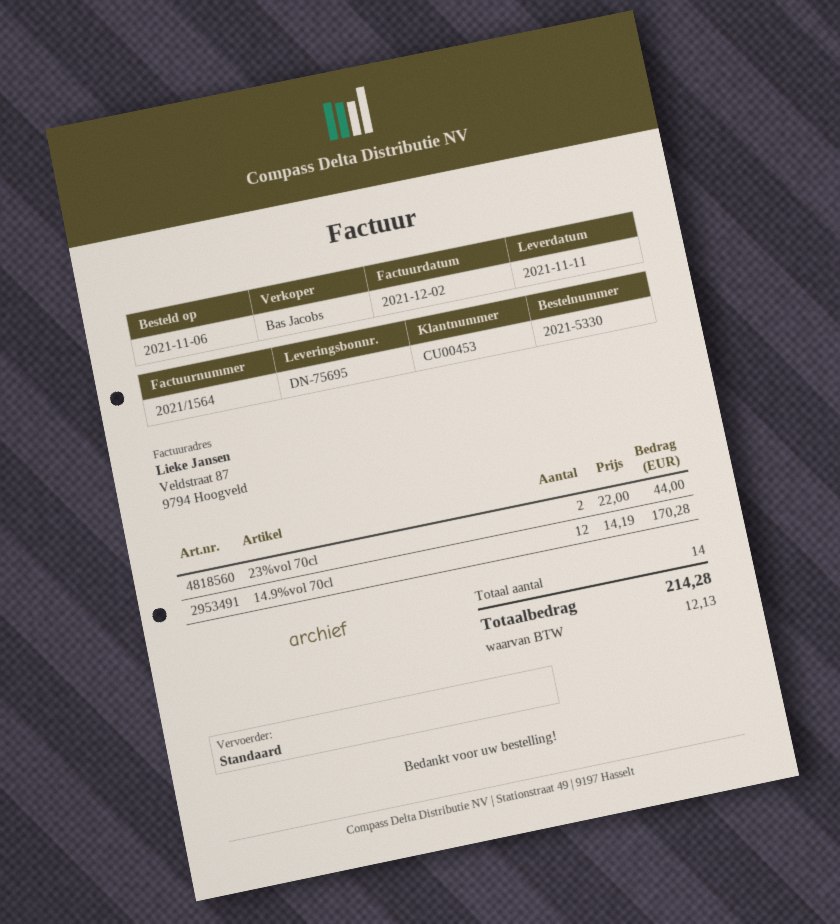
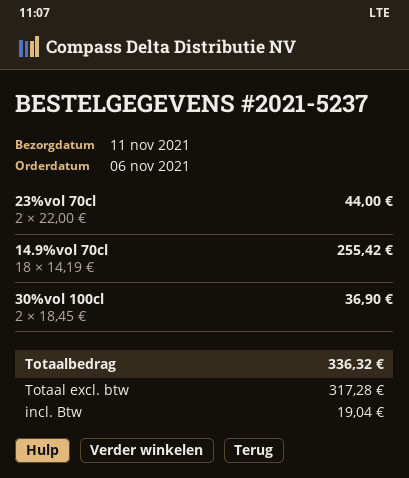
order number: 2021-5330 -> 2021-5237
14.9%vol 70cl: 12 x 14.19 = 170.28 -> 18 x 14.19 = 255.42
30%vol 100cl: none -> 2 x 18.45 = 36.90
tax: 12.13 -> 19.04
total: 214.28 -> 336.32

